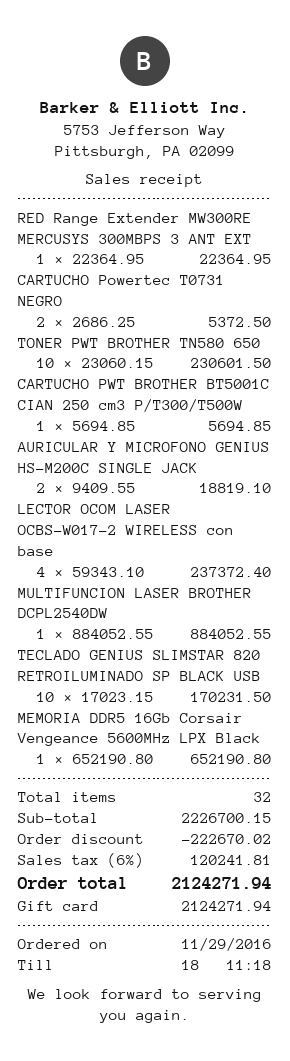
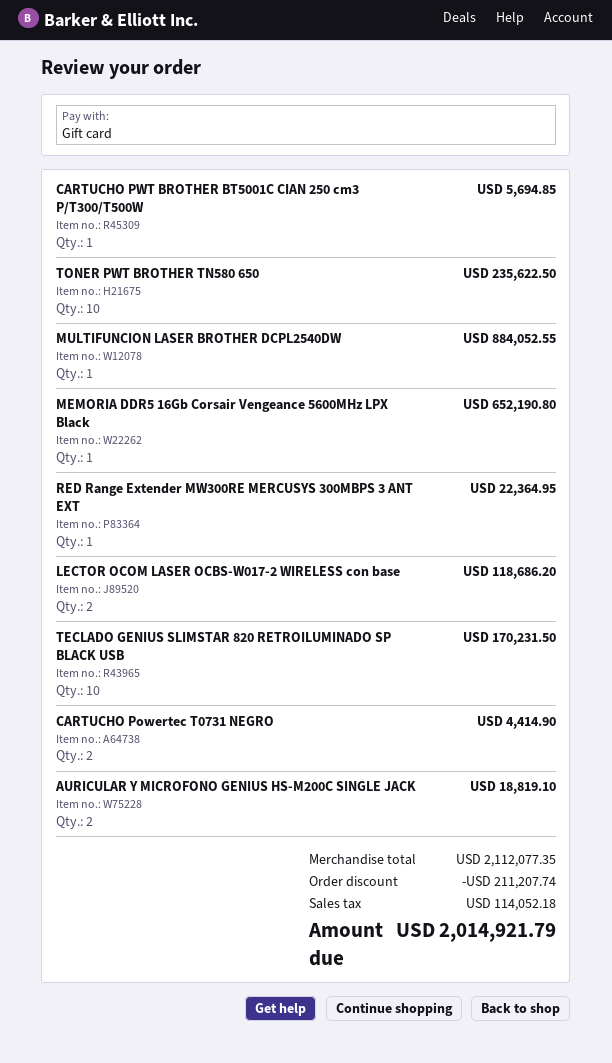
CARTUCHO Powertec T0731 NEGRO: 2 for 5372.50 -> 2 for 4414.90
TONER PWT BROTHER TN580 650: 10 for 230601.50 -> 10 for 235622.50
LECTOR OCOM LASER OCBS-W017-2 WIRELESS con base: 4 for 237372.40 -> 2 for 118686.20
subtotal: 2226700.15 -> 2112077.35
discount: 222670.02 -> 211207.74
tax: 120241.81 -> 114052.18
total: 2124271.94 -> 2014921.79

